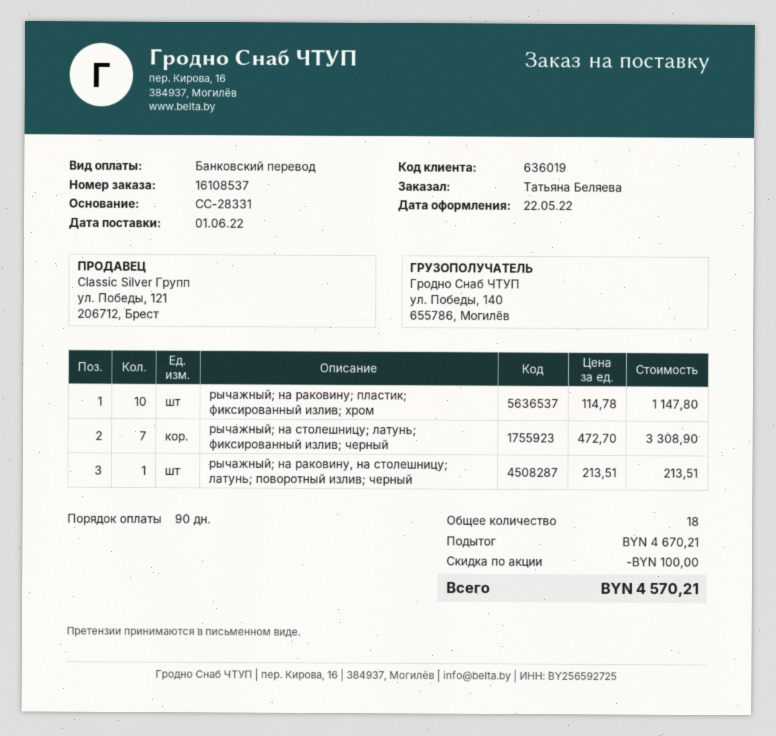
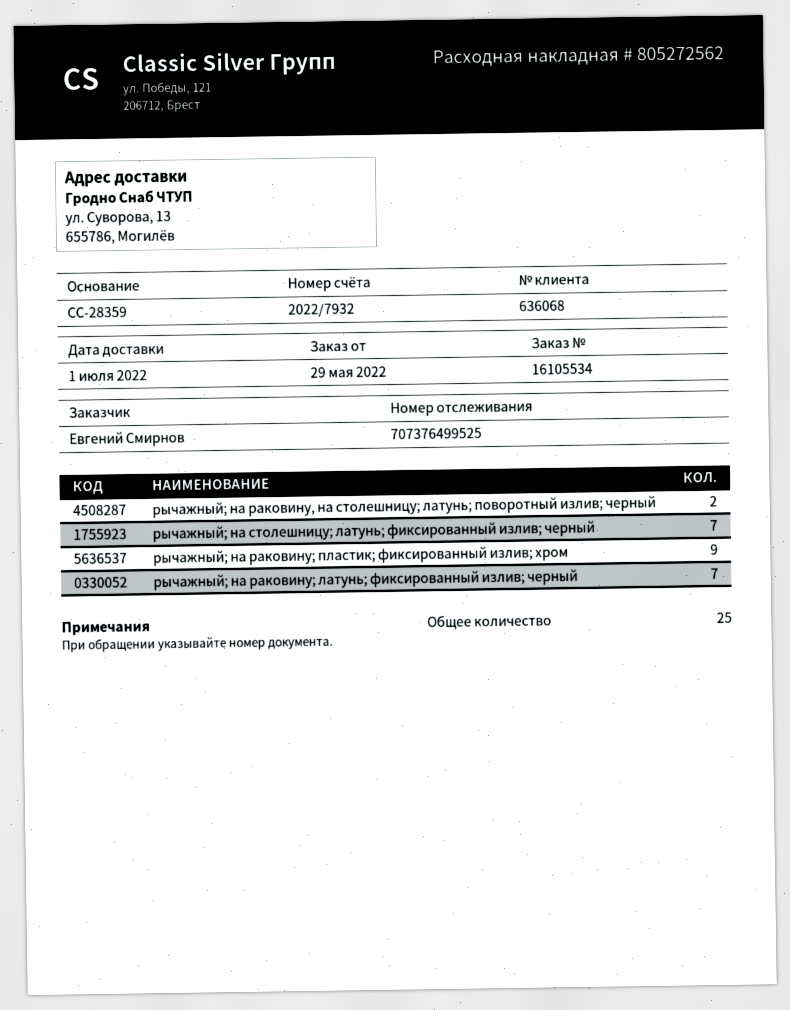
order number: 16108537 -> 16105534
order date: 2022-05-22 -> 2022-05-29
delivery date: 2022-06-01 -> 2022-07-01
customer number: 636019 -> 636068
reference: CC-28331 -> CC-28359
ordered by: Татьяна Беляева -> Евгений Смирнов
ship to: ул. Победы, 140, 655786, Могилёв -> ул. Суворова, 13, 655786, Могилёв
рычажный; на раковину; пластик; фиксированный излив; хром: 10 -> 9
рычажный; на раковину, на столешницу; латунь; поворотный излив; черный: 1 -> 2
рычажный; на раковину; латунь; фиксированный излив; черный: none -> 7
total quantity: 18 -> 25

